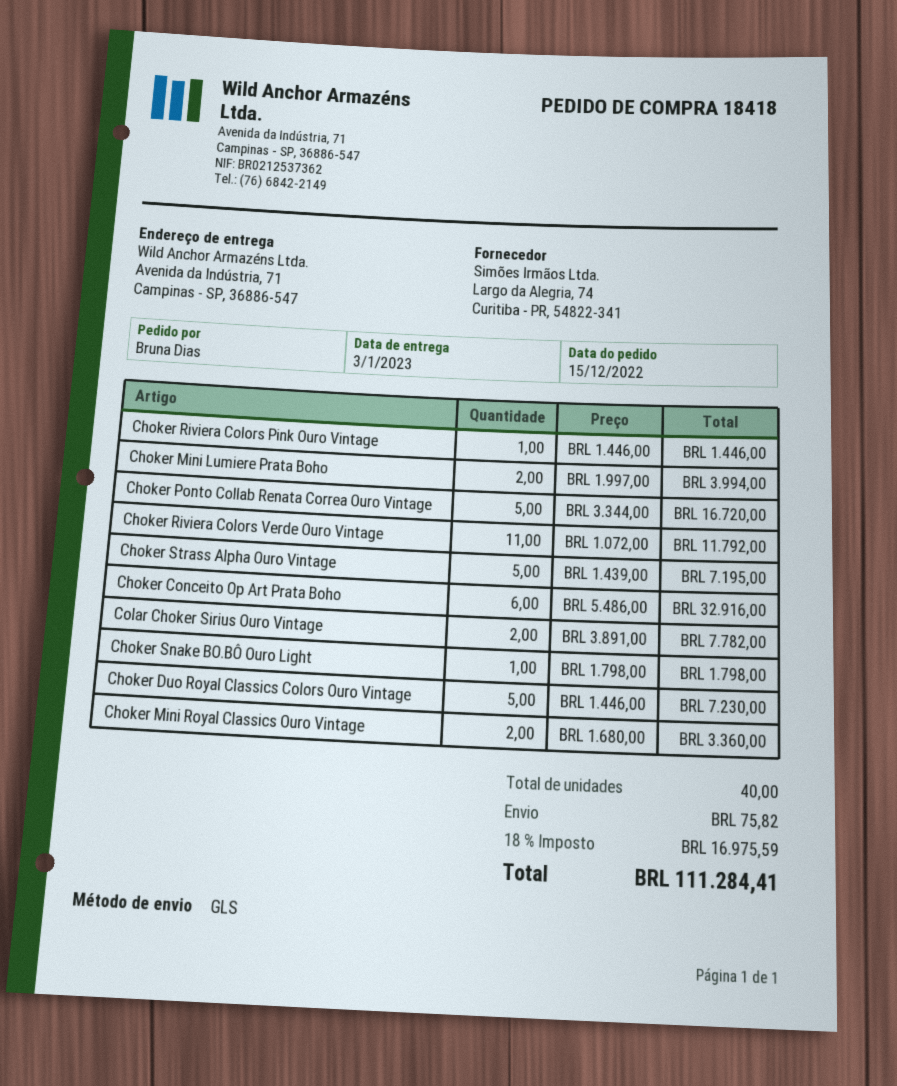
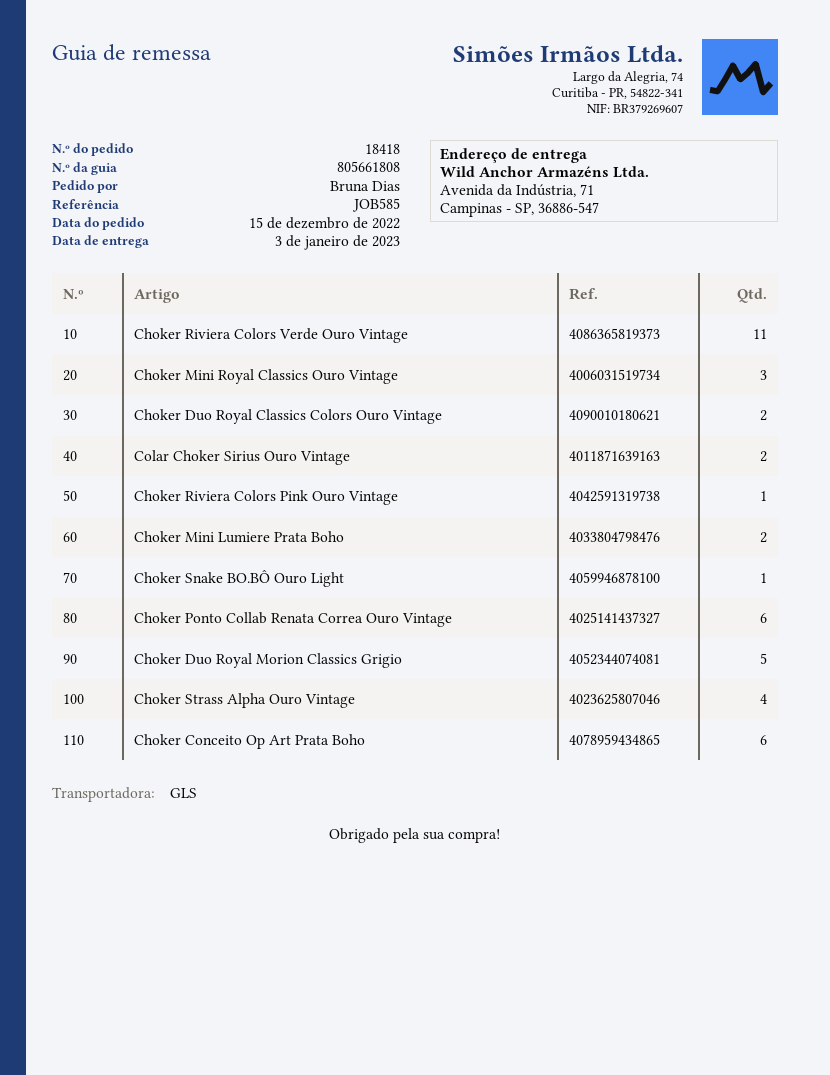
Choker Ponto Collab Renata Correa Ouro Vintage: 5 -> 6
Choker Strass Alpha Ouro Vintage: 5 -> 4
Choker Duo Royal Classics Colors Ouro Vintage: 5 -> 2
Choker Mini Royal Classics Ouro Vintage: 2 -> 3
Choker Duo Royal Morion Classics Grigio: none -> 5

